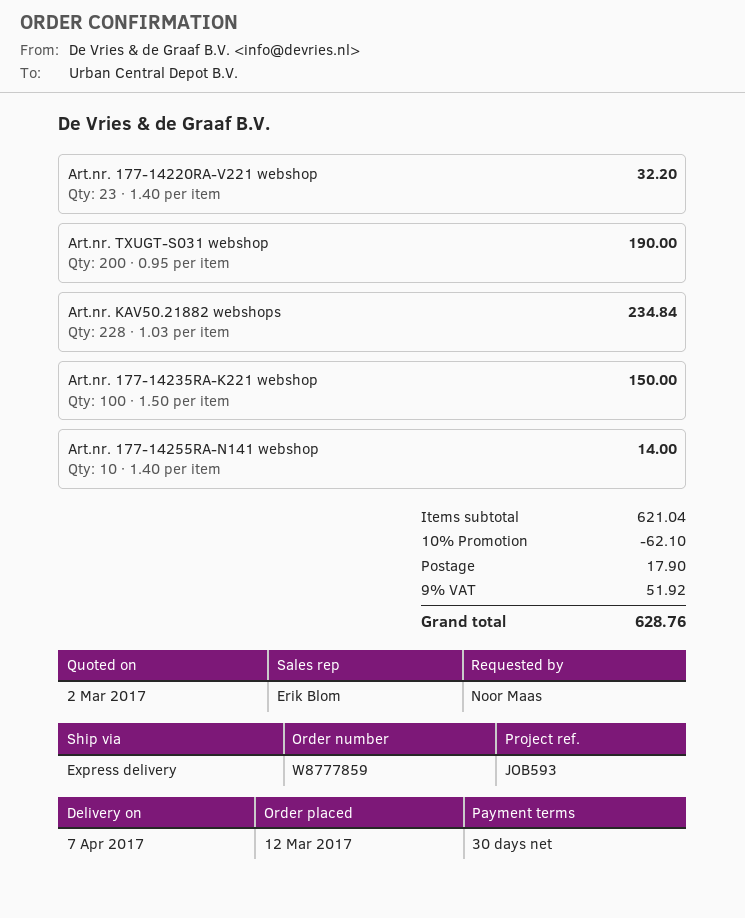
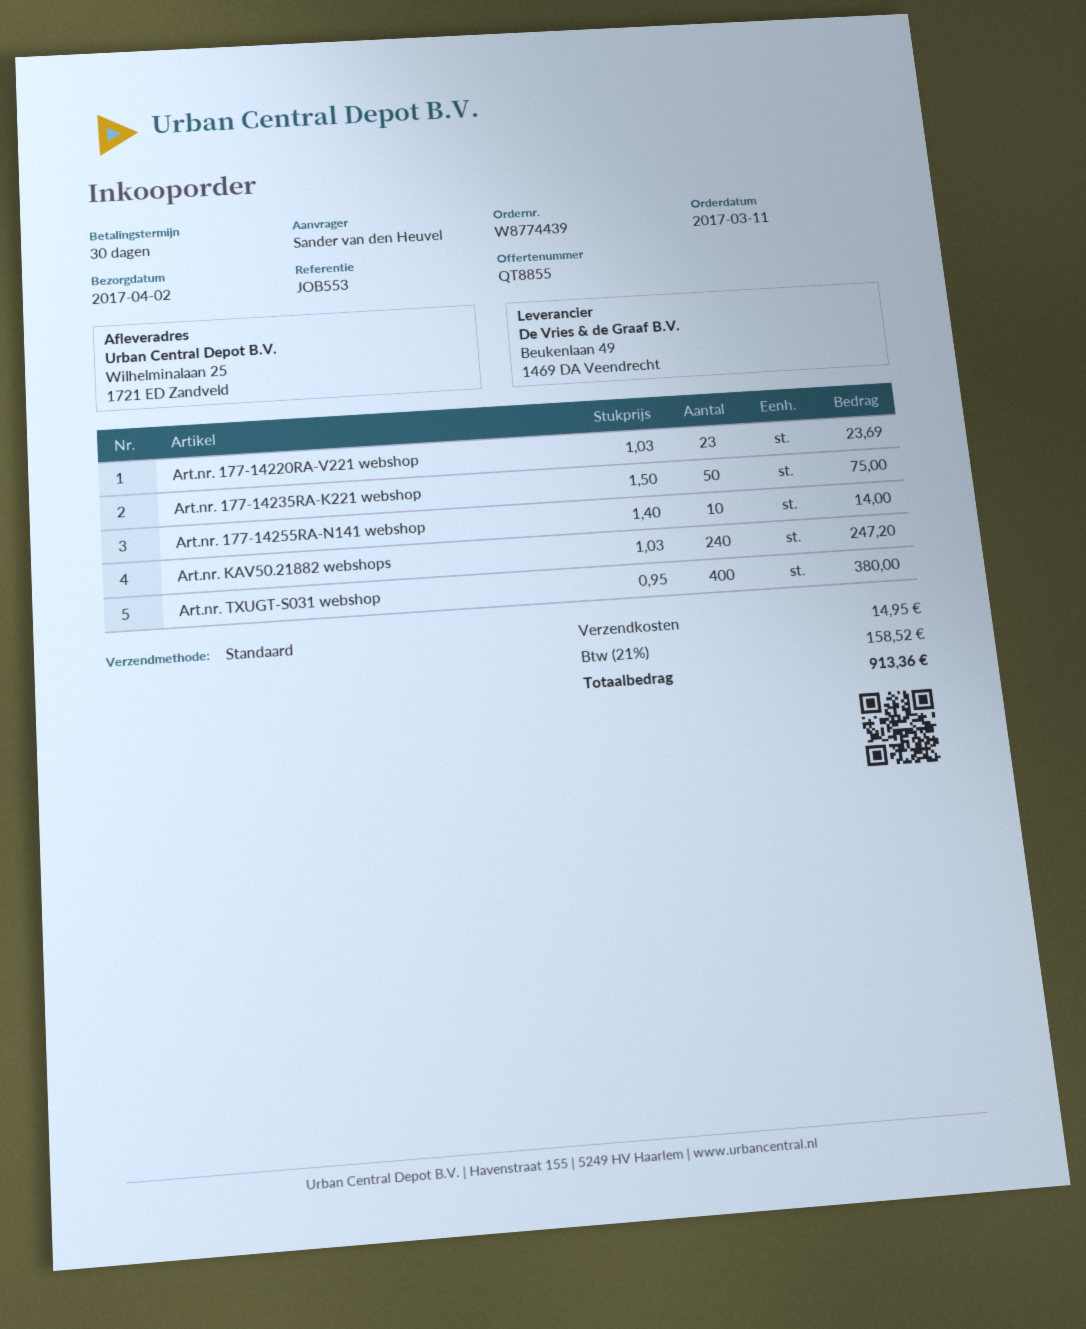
order number: W8777859 -> W8774439
order date: 2017-03-12 -> 2017-03-11
delivery date: 2017-04-07 -> 2017-04-02
reference: JOB593 -> JOB553
ordered by: Noor Maas -> Sander van den Heuvel
shipping method: express -> standard
Art.nr. 177-14220RA-V221 webshop: 23 x 1.40 = 32.20 -> 23 x 1.03 = 23.69
Art.nr. TXUGT-S031 webshop: 200 x 0.95 = 190.00 -> 400 x 0.95 = 380.00
Art.nr. KAV50.21882 webshops: 228 x 1.03 = 234.84 -> 240 x 1.03 = 247.20
Art.nr. 177-14235RA-K221 webshop: 100 x 1.50 = 150.00 -> 50 x 1.50 = 75.00
discount: 10% = 62.10 -> none
shipping: 17.90 -> 14.95
tax: 9% = 51.92 -> 21% = 158.52
total: 628.76 -> 913.36

